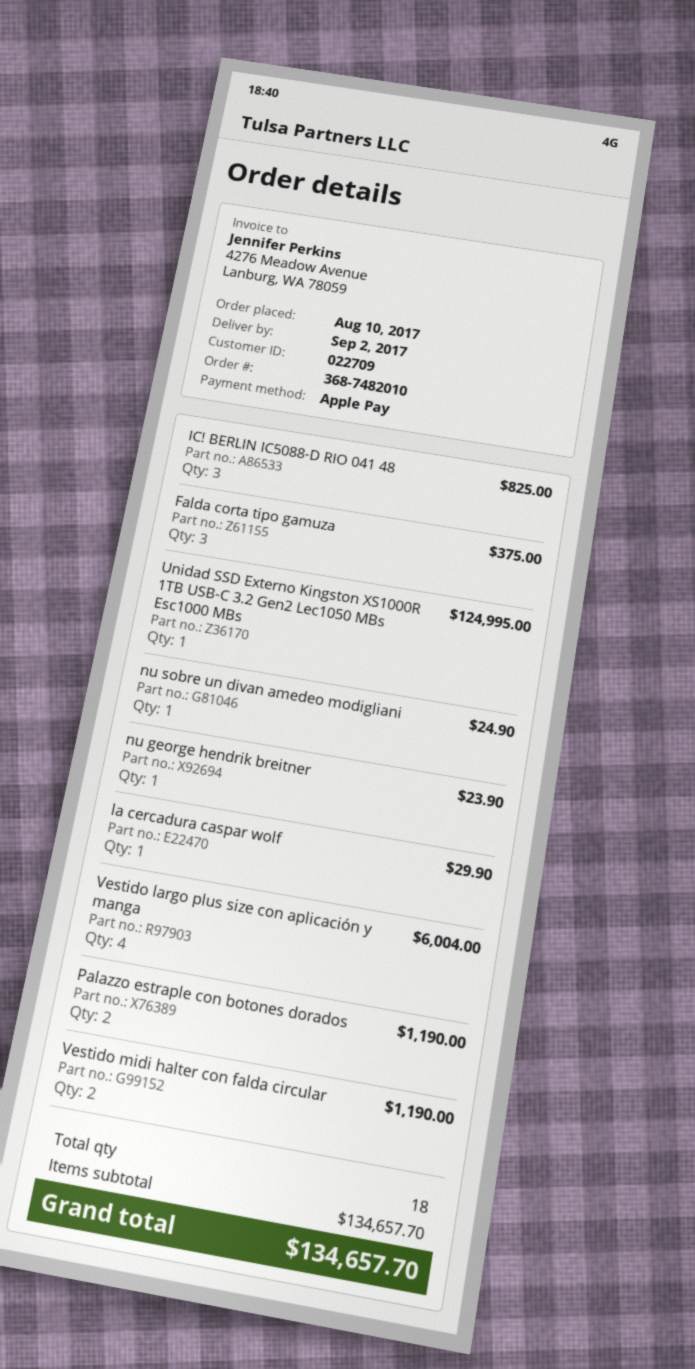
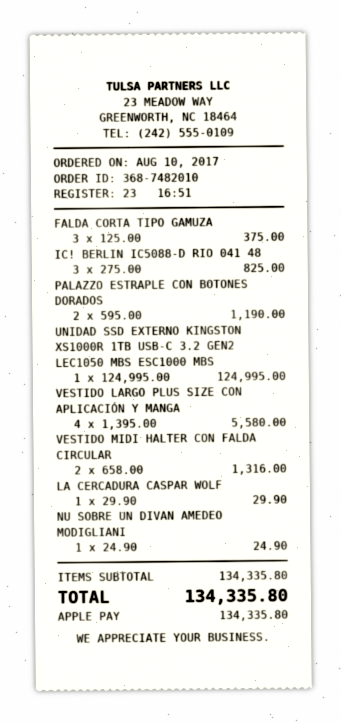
nu george hendrik breitner: 1 for 23.90 -> none
Vestido largo plus size con aplicación y manga: 4 for 6004.00 -> 4 for 5580.00
Vestido midi halter con falda circular: 2 for 1190.00 -> 2 for 1316.00
subtotal: 134657.70 -> 134335.80
total: 134657.70 -> 134335.80

